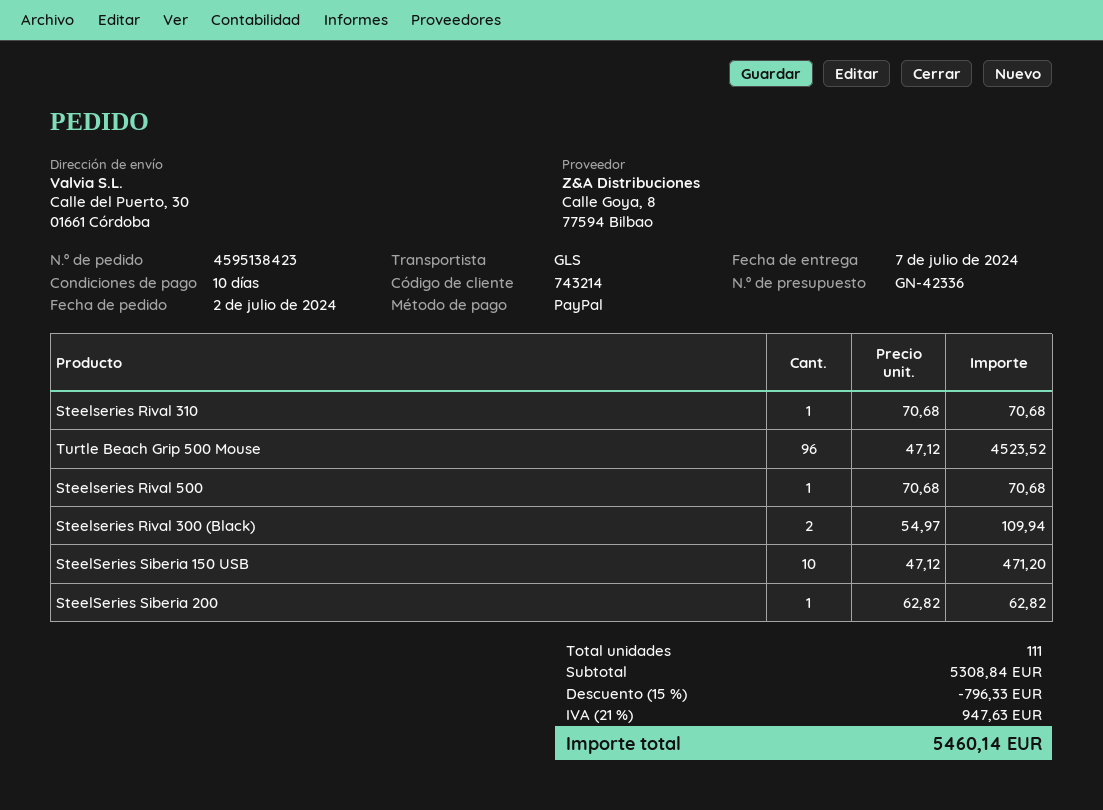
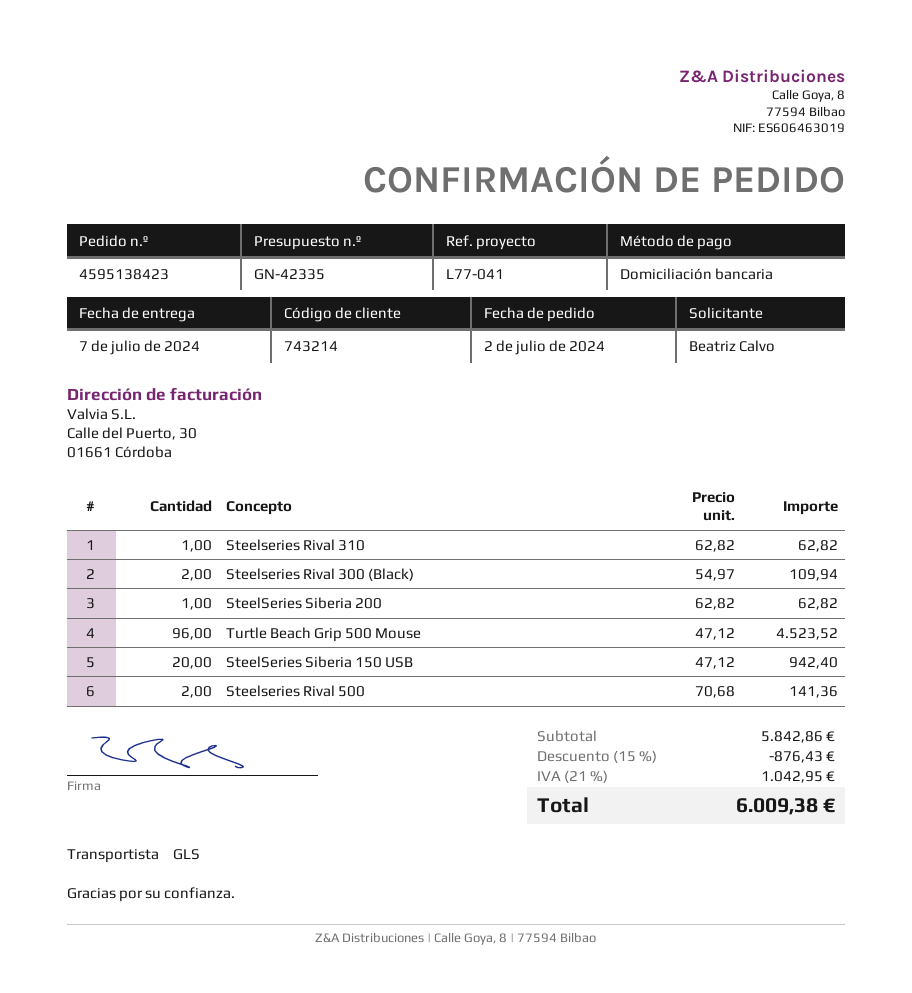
quote number: GN-42336 -> GN-42335
payment method: PayPal -> direct debit
Steelseries Rival 310: 1 x 70.68 = 70.68 -> 1 x 62.82 = 62.82
Steelseries Rival 500: 1 x 70.68 = 70.68 -> 2 x 70.68 = 141.36
SteelSeries Siberia 150 USB: 10 x 47.12 = 471.20 -> 20 x 47.12 = 942.40
subtotal: 5308.84 -> 5842.86
discount: 15% = 796.33 -> 15% = 876.43
tax: 21% = 947.63 -> 21% = 1042.95
total: 5460.14 -> 6009.38

